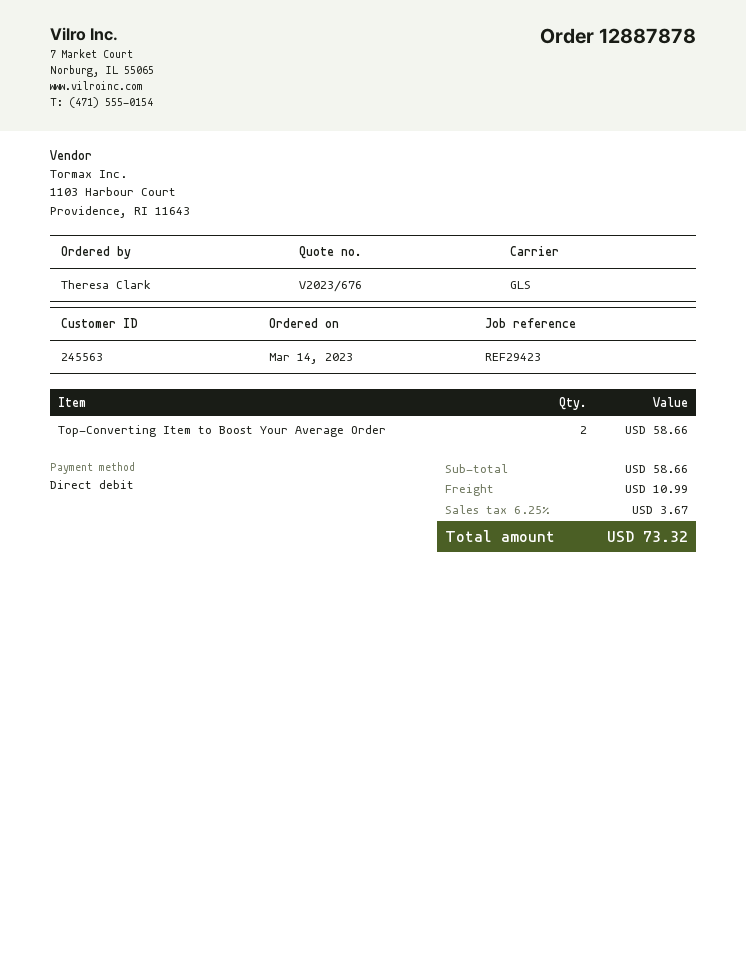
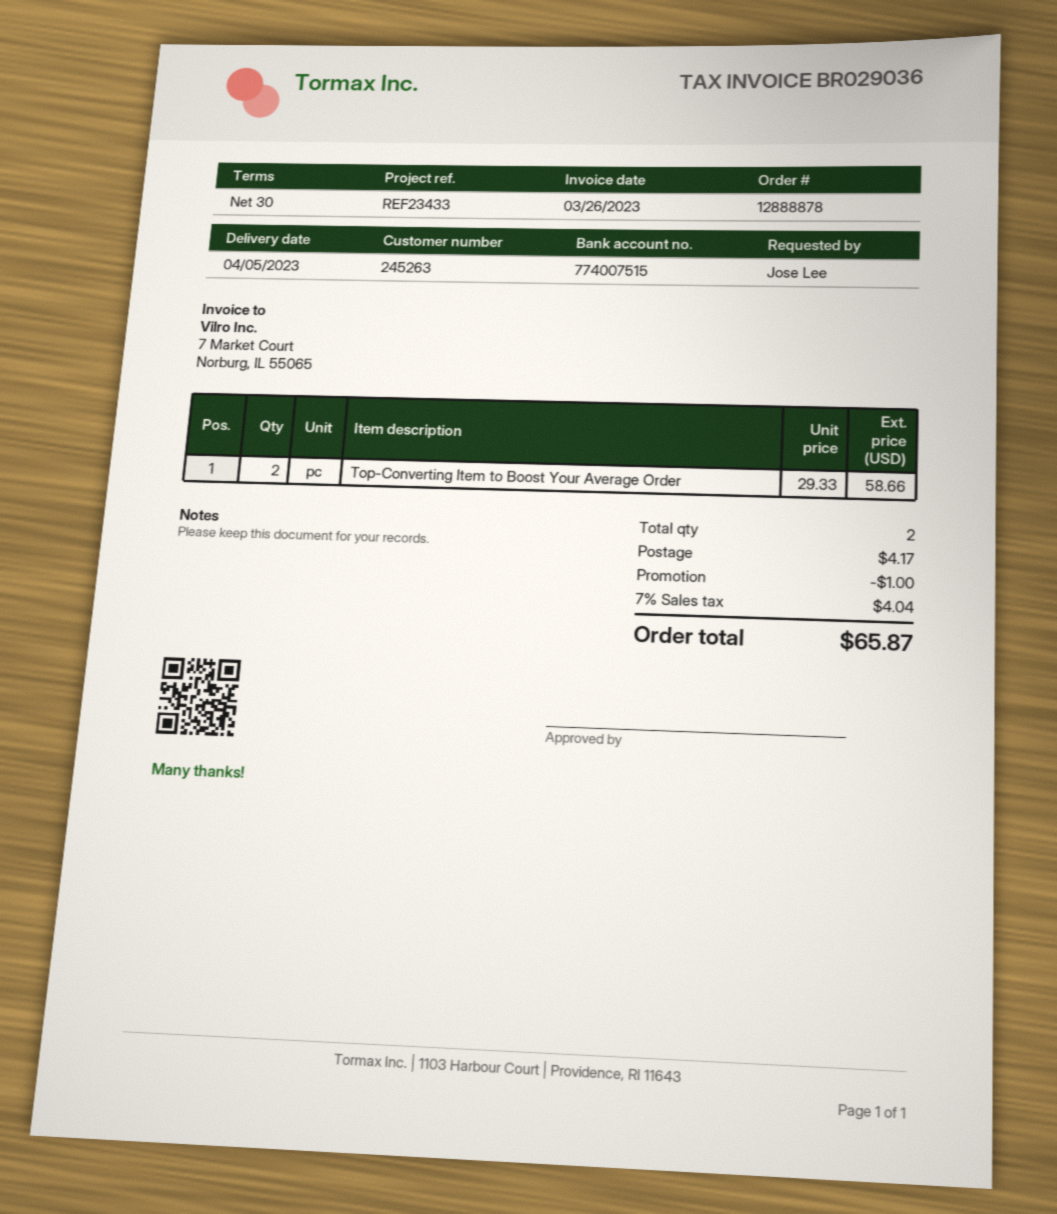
order number: 12887878 -> 12888878
customer number: 245563 -> 245263
reference: REF29423 -> REF23433
ordered by: Theresa Clark -> Jose Lee
discount: none -> 1.00
shipping: 10.99 -> 4.17
tax: 6.25% = 3.67 -> 7% = 4.04
total: 73.32 -> 65.87

